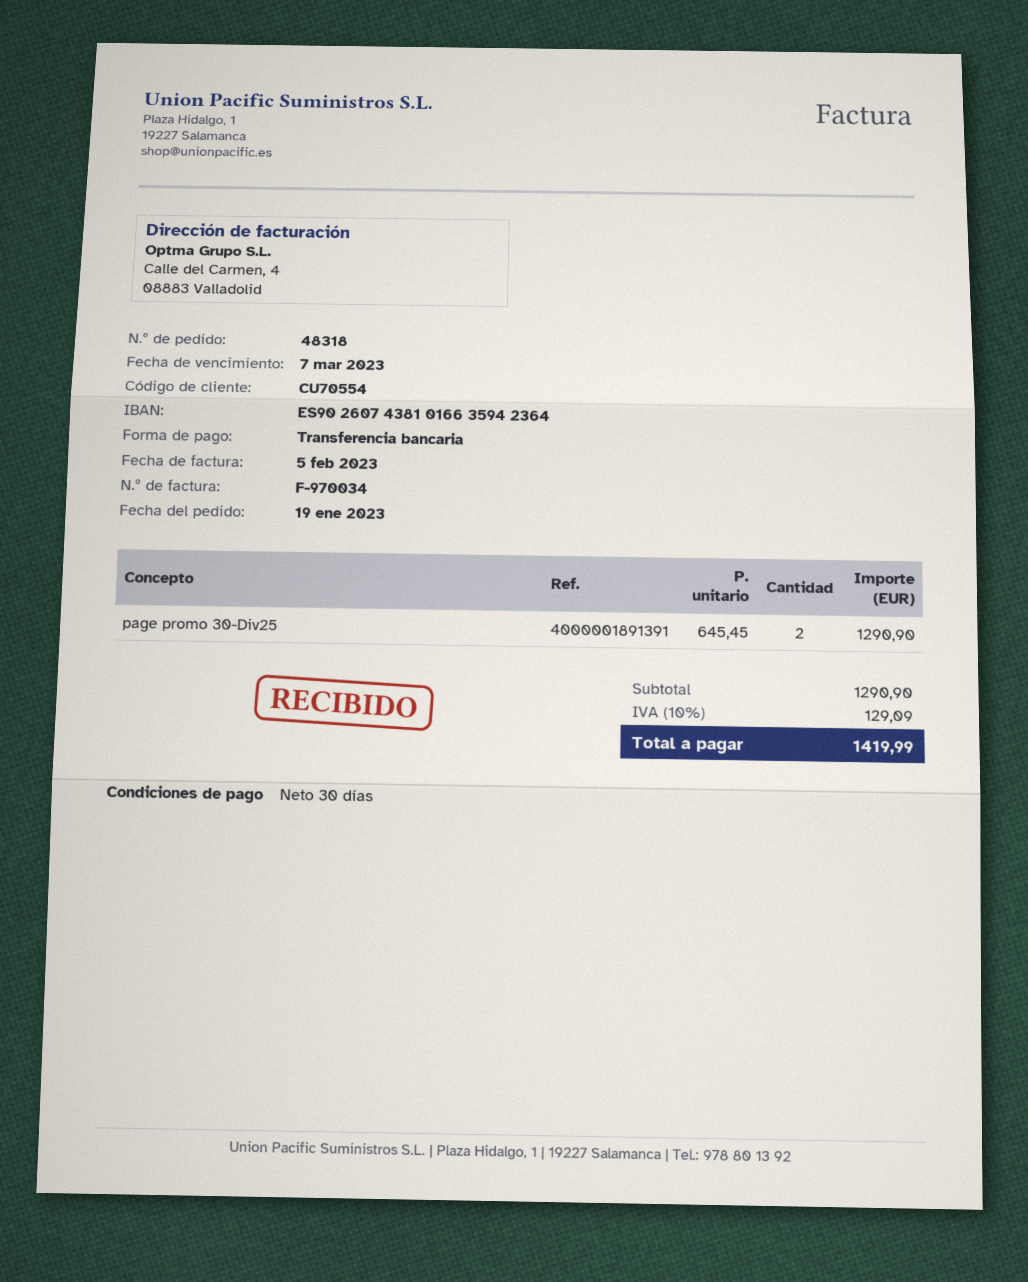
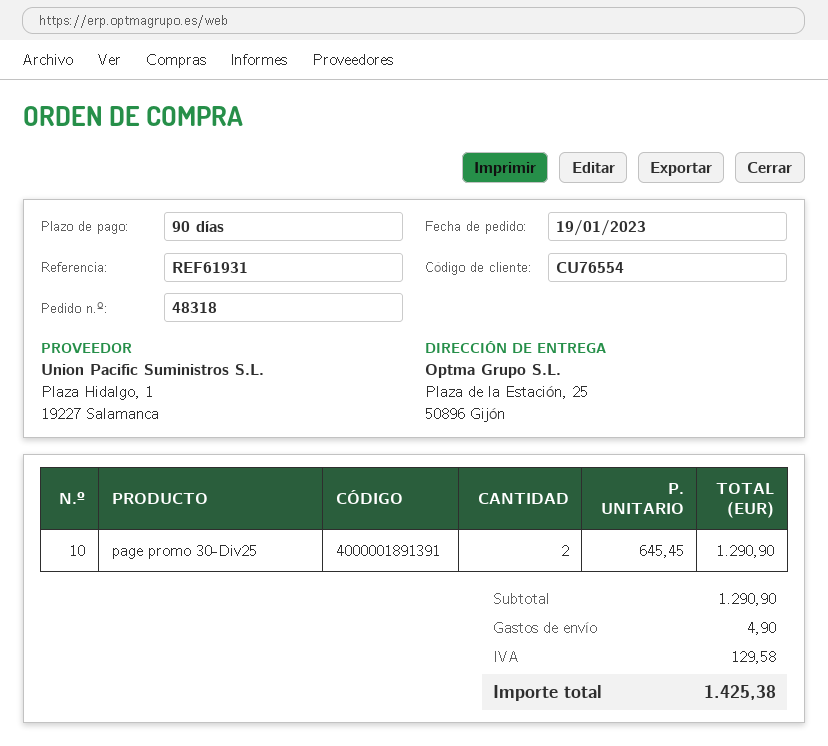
payment terms: 30 days -> 90 days
customer number: CU70554 -> CU76554
shipping: none -> 4.90
tax: 129.09 -> 129.58
total: 1419.99 -> 1425.38

